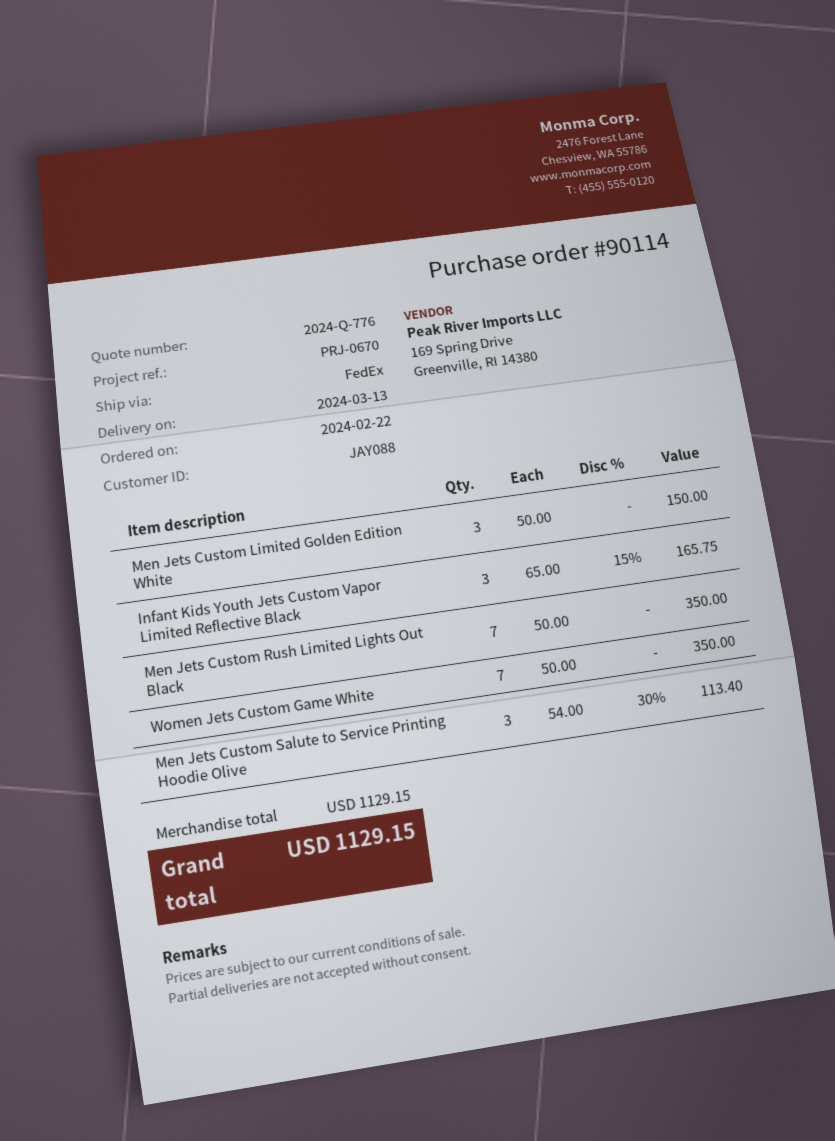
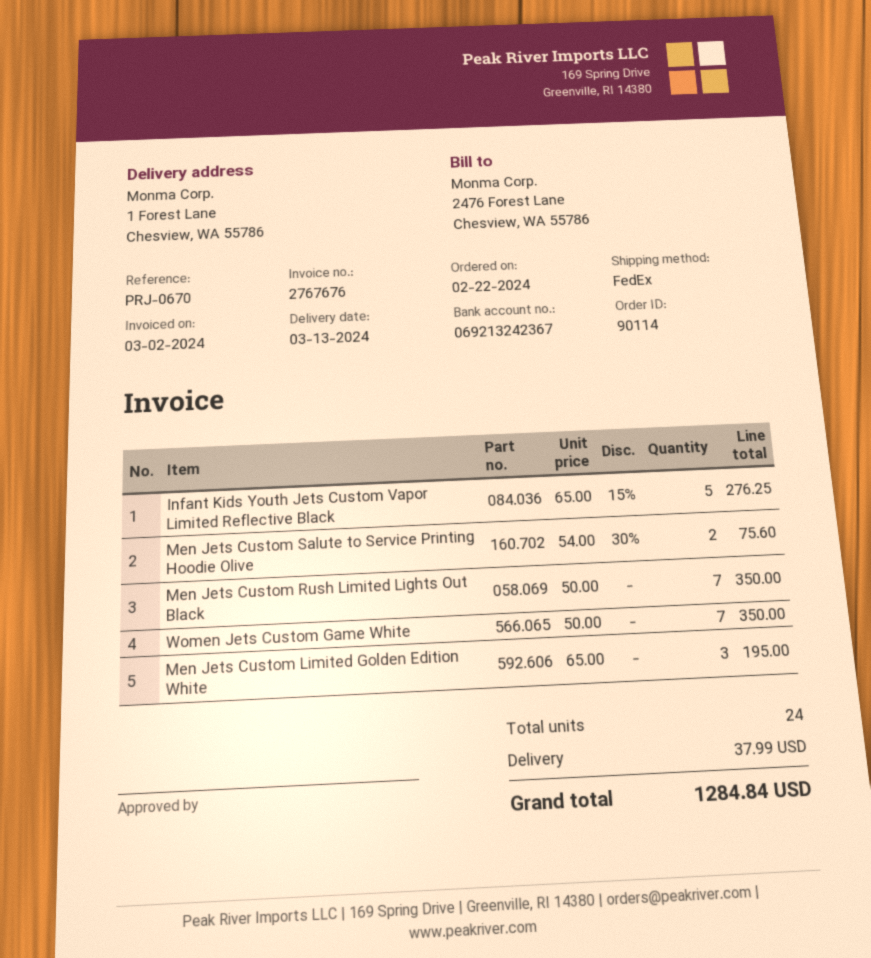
Men Jets Custom Limited Golden Edition White: 3 x 50.00 = 150.00 -> 3 x 65.00 = 195.00
Infant Kids Youth Jets Custom Vapor Limited Reflective Black: 3 x 65.00 - 15% = 165.75 -> 5 x 65.00 - 15% = 276.25
Men Jets Custom Salute to Service Printing Hoodie Olive: 3 x 54.00 - 30% = 113.40 -> 2 x 54.00 - 30% = 75.60
shipping: none -> 37.99
total: 1129.15 -> 1284.84

